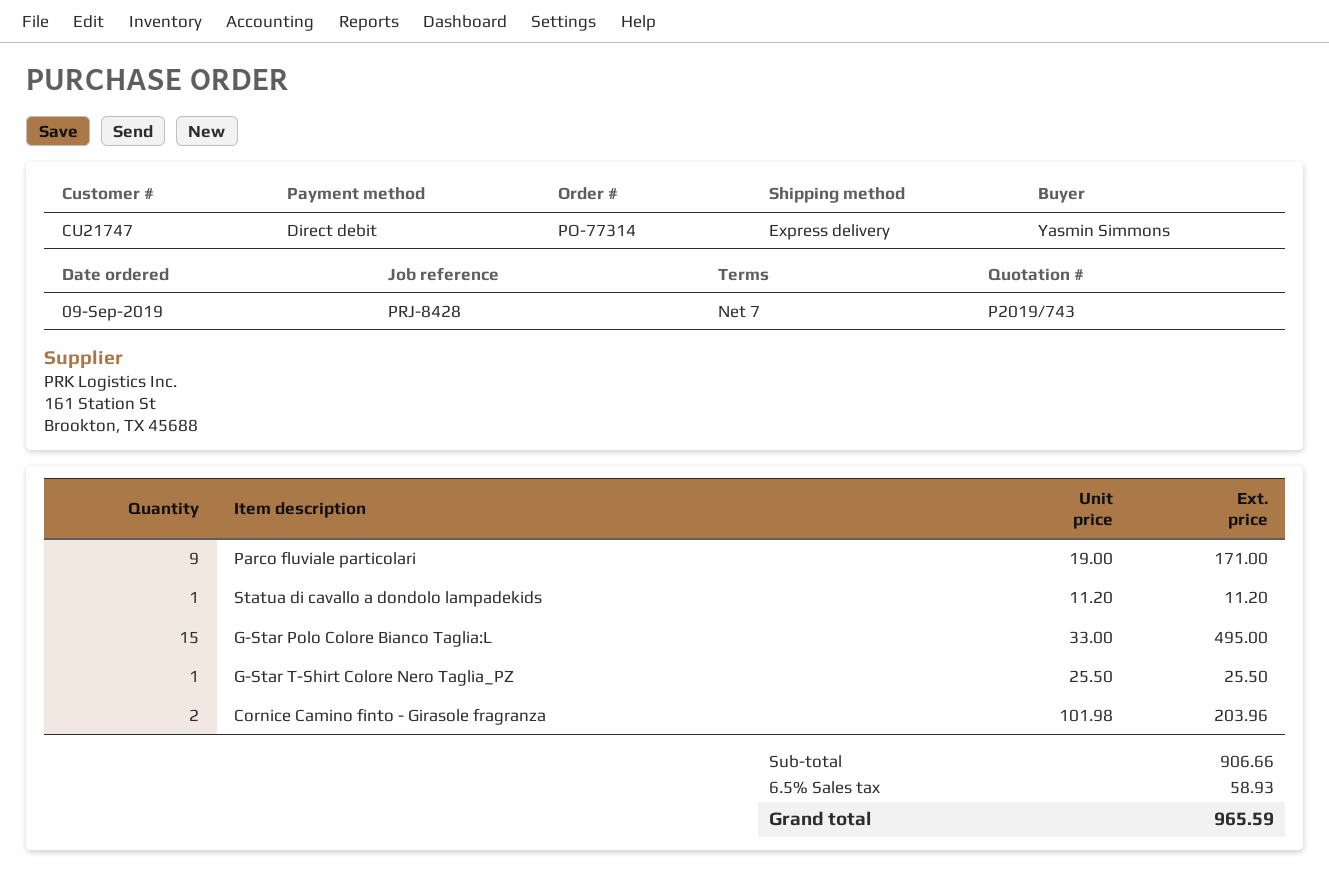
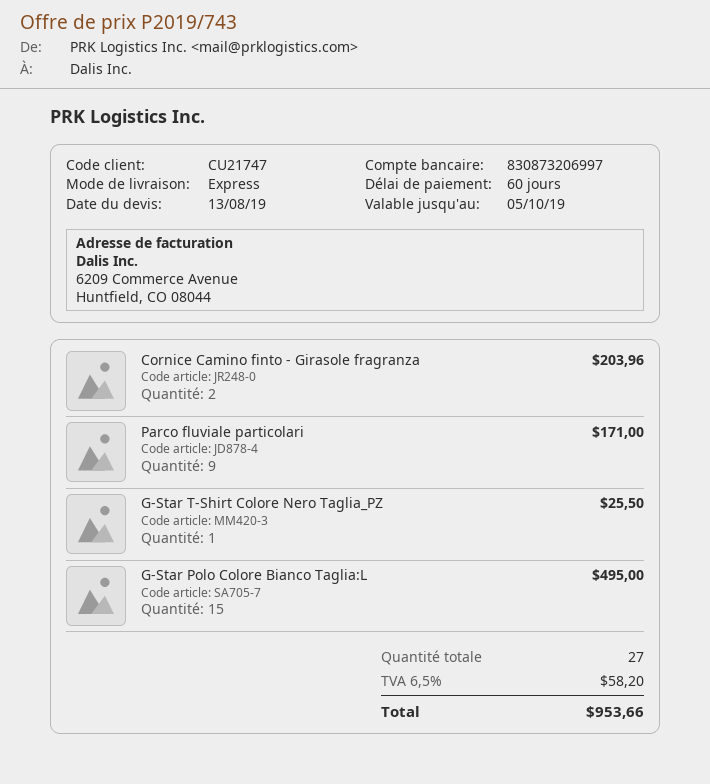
payment terms: 7 days -> 60 days
Statua di cavallo a dondolo lampadekids: 1 for 11.20 -> none
tax: 6.5% = 58.93 -> 6.5% = 58.20
total: 965.59 -> 953.66

